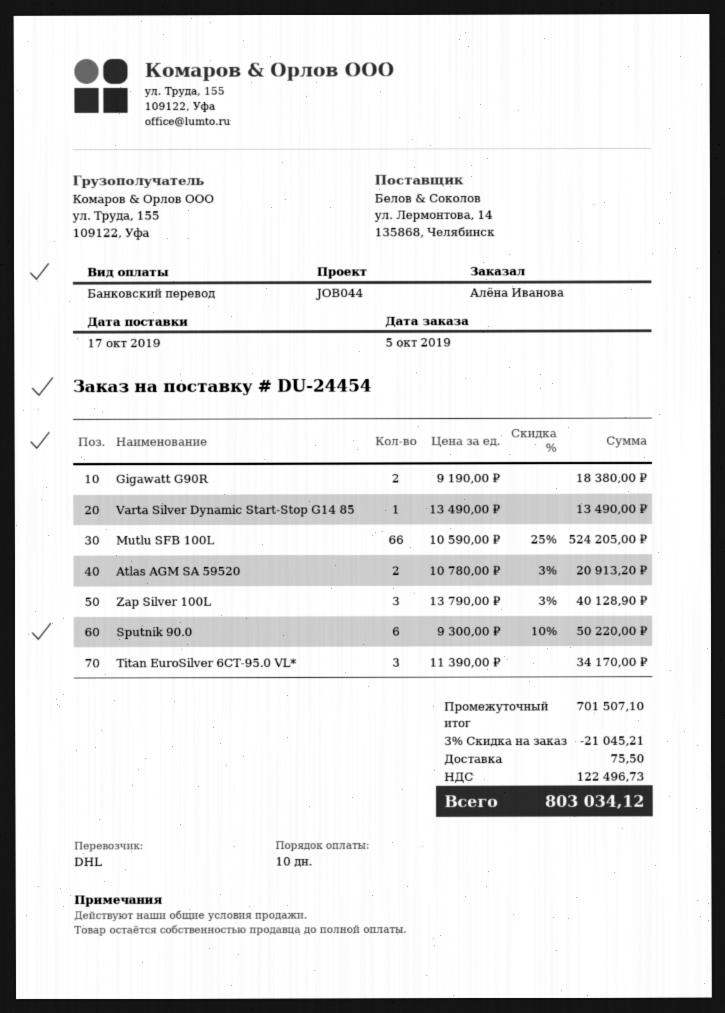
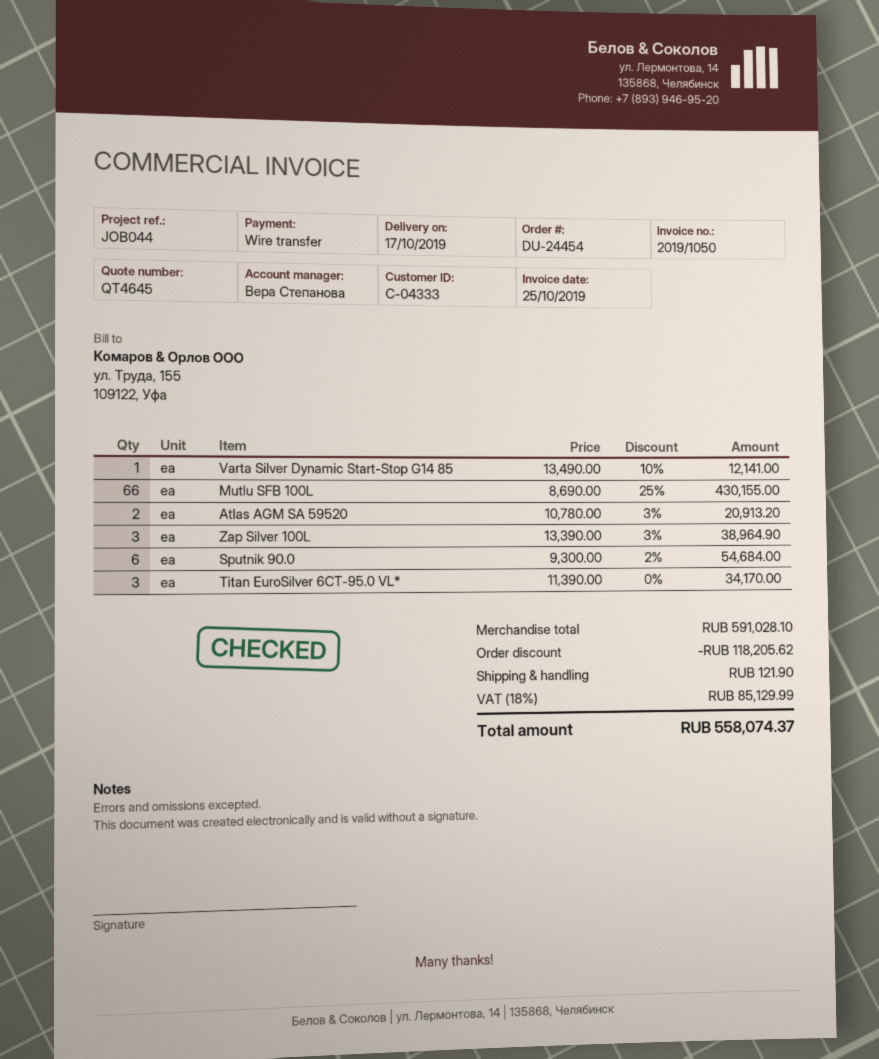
Gigawatt G90R: 2 x 9190.00 = 18380.00 -> none
Varta Silver Dynamic Start-Stop G14 85: 1 x 13490.00 = 13490.00 -> 1 x 13490.00 - 10% = 12141.00
Mutlu SFB 100L: 66 x 10590.00 - 25% = 524205.00 -> 66 x 8690.00 - 25% = 430155.00
Zap Silver 100L: 3 x 13790.00 - 3% = 40128.90 -> 3 x 13390.00 - 3% = 38964.90
Sputnik 90.0: 6 x 9300.00 - 10% = 50220.00 -> 6 x 9300.00 - 2% = 54684.00
subtotal: 701507.10 -> 591028.10
discount: 21045.21 -> 118205.62
shipping: 75.50 -> 121.90
tax: 122496.73 -> 85129.99
total: 803034.12 -> 558074.37

